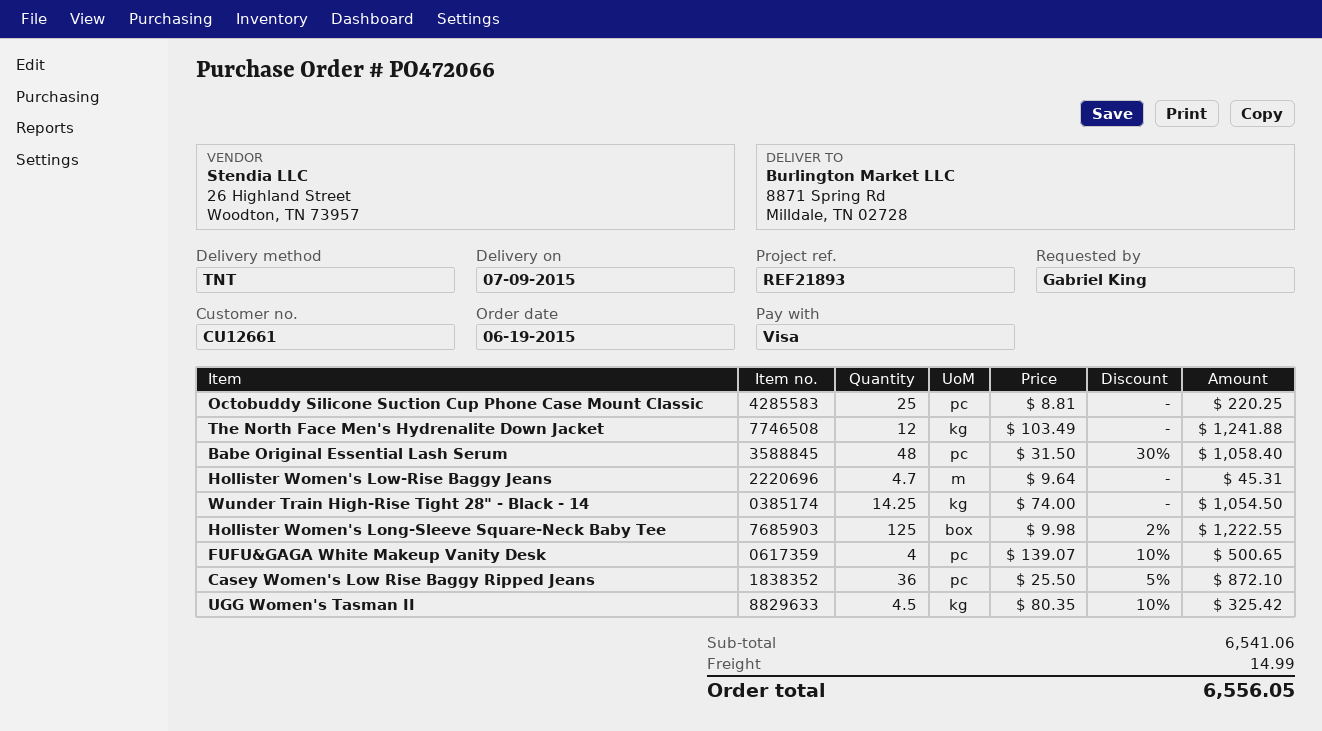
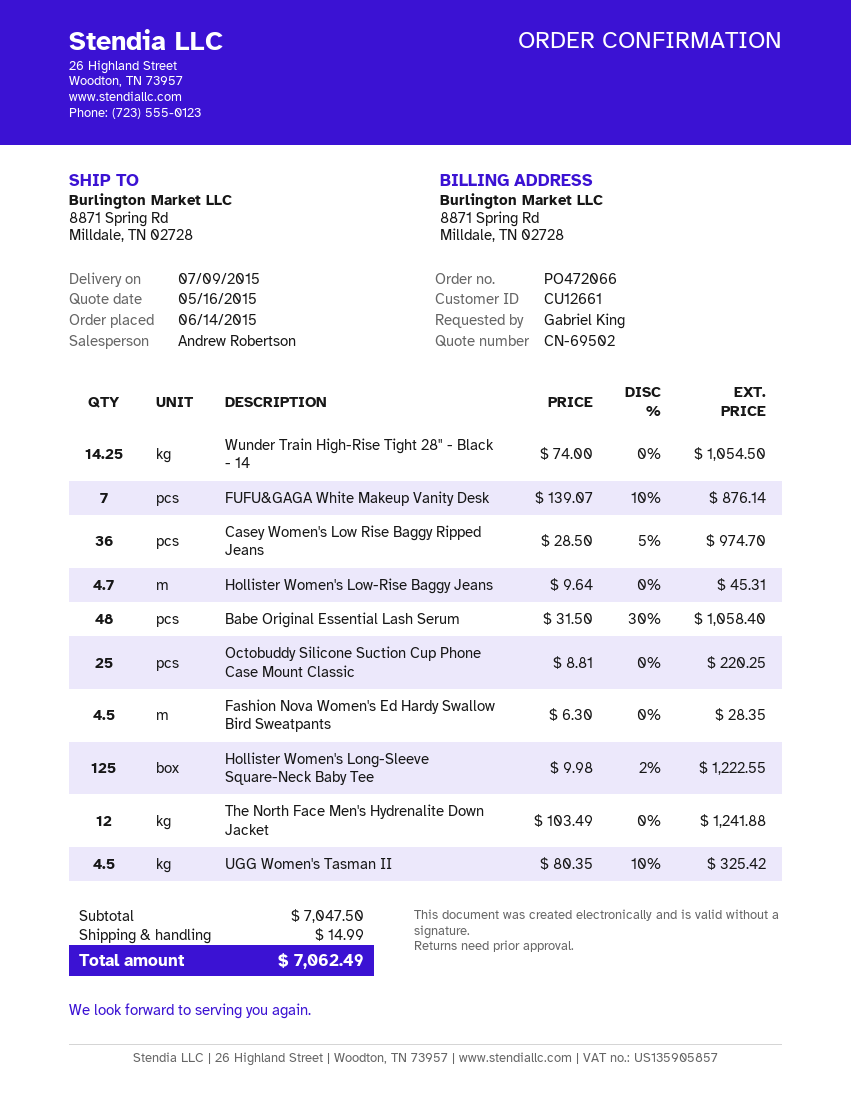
order date: 2015-06-19 -> 2015-06-14
FUFU&GAGA White Makeup Vanity Desk: 4 x 139.07 - 10% = 500.65 -> 7 x 139.07 - 10% = 876.14
Casey Women's Low Rise Baggy Ripped Jeans: 36 x 25.50 - 5% = 872.10 -> 36 x 28.50 - 5% = 974.70
Fashion Nova Women's Ed Hardy Swallow Bird Sweatpants: none -> 4.5 x 6.30 = 28.35
subtotal: 6541.06 -> 7047.50
total: 6556.05 -> 7062.49

